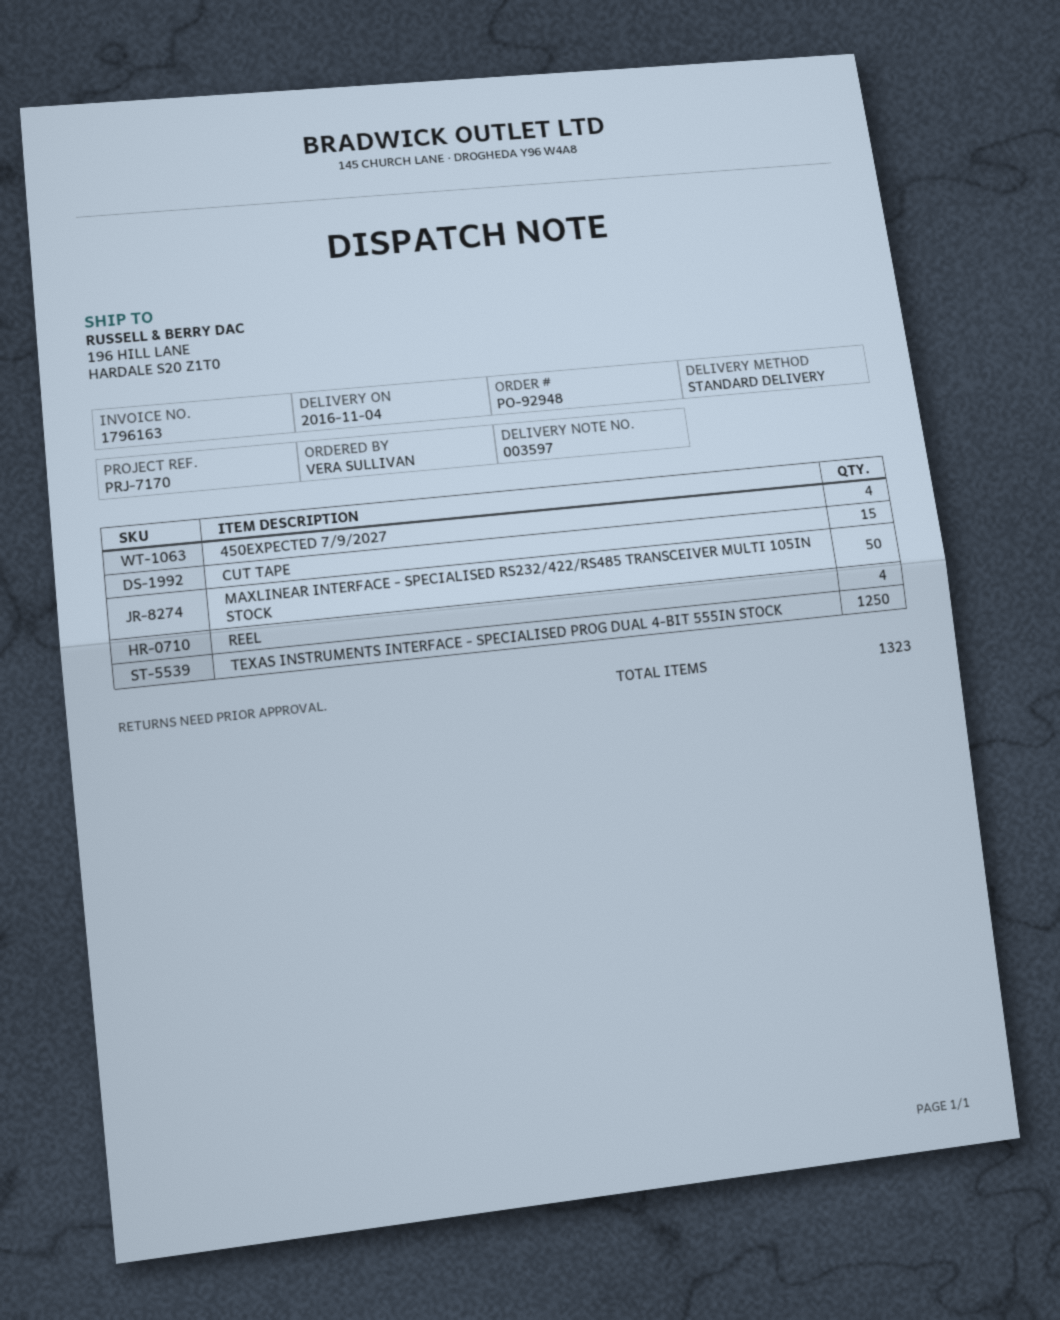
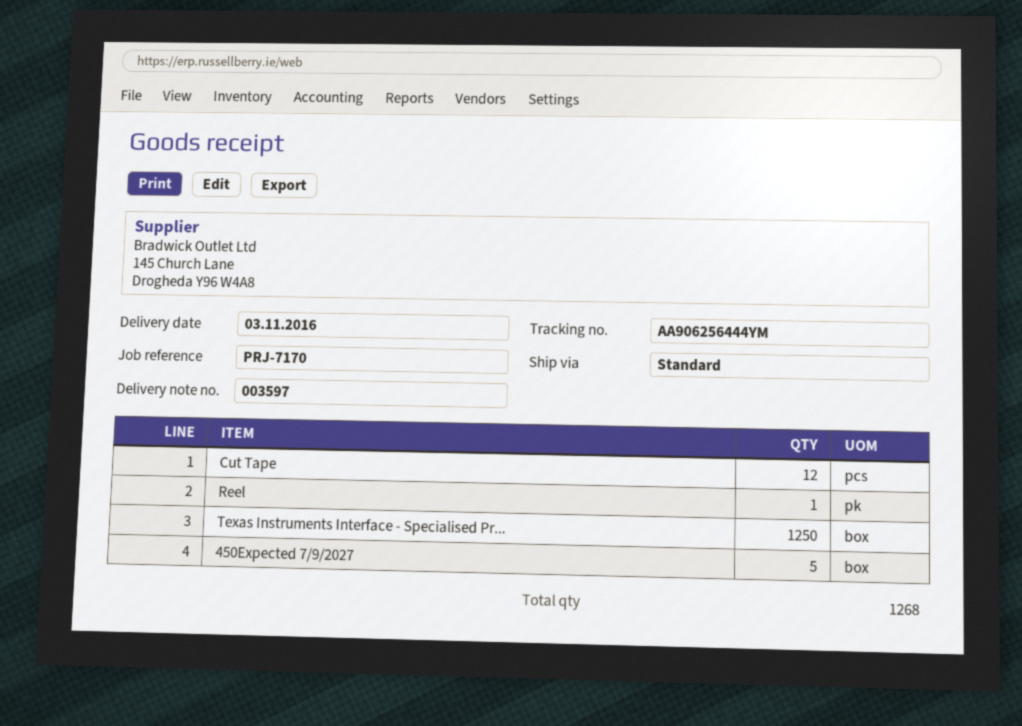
delivery date: 2016-11-04 -> 2016-11-03
450EXPECTED 7/9/2027: 4 -> 5
CUT TAPE: 15 -> 12
MAXLINEAR INTERFACE - SPECIALISED RS232/422/RS485 TRANSCEIVER MULTI 105IN STOCK: 50 -> none
REEL: 4 -> 1
total quantity: 1323 -> 1268

